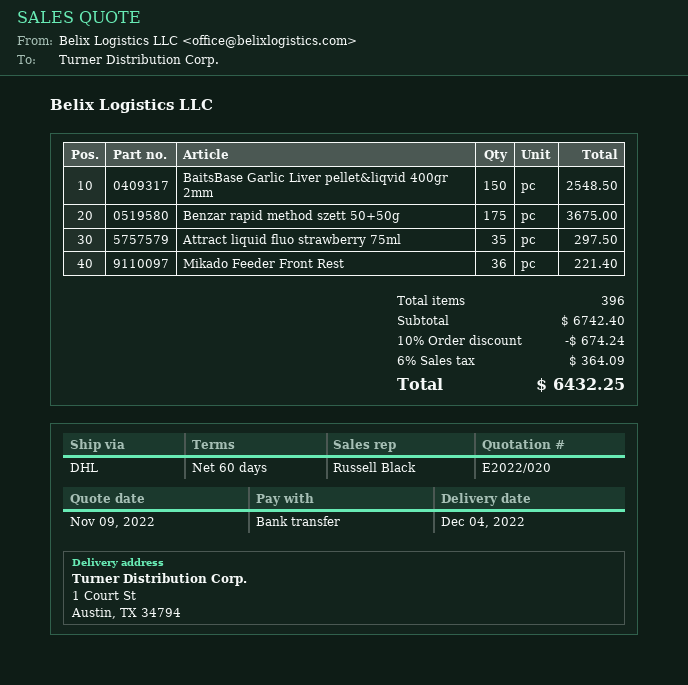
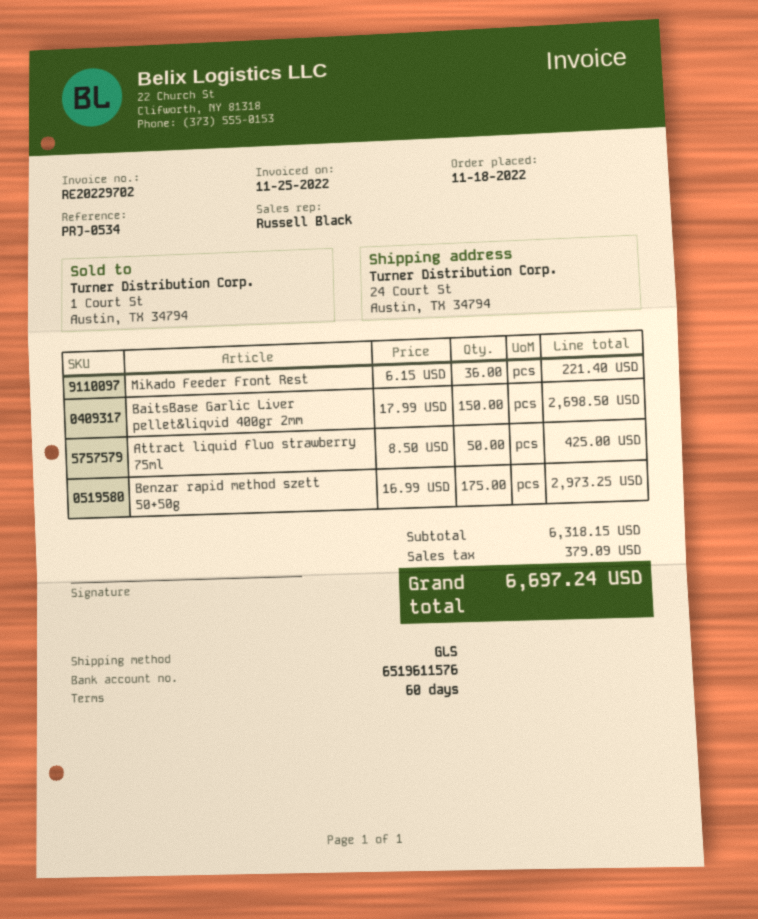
shipping method: DHL -> GLS
ship to: 1 Court St, Austin, TX 34794 -> 24 Court St, Austin, TX 34794
BaitsBase Garlic Liver pellet&liqvid 400gr 2mm: 150 for 2548.50 -> 150 for 2698.50
Benzar rapid method szett 50+50g: 175 for 3675.00 -> 175 for 2973.25
Attract liquid fluo strawberry 75ml: 35 for 297.50 -> 50 for 425.00
subtotal: 6742.40 -> 6318.15
discount: 10% = 674.24 -> none
tax: 364.09 -> 379.09
total: 6432.25 -> 6697.24

